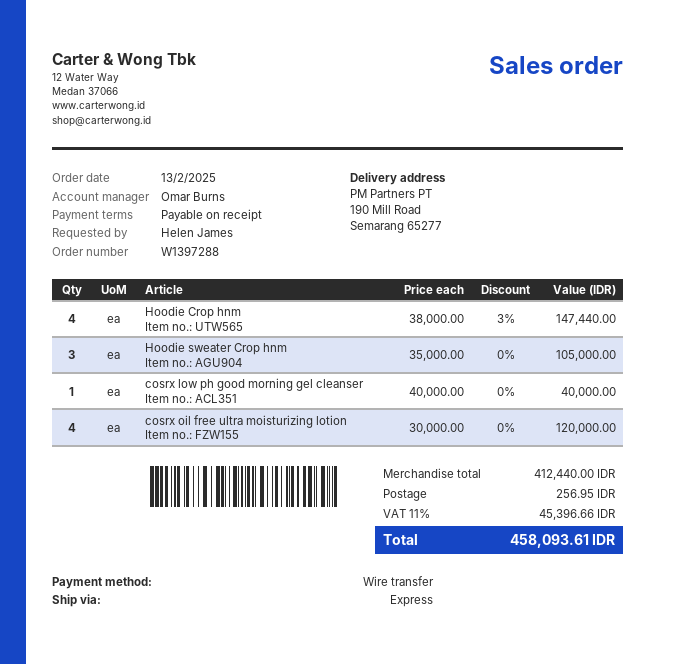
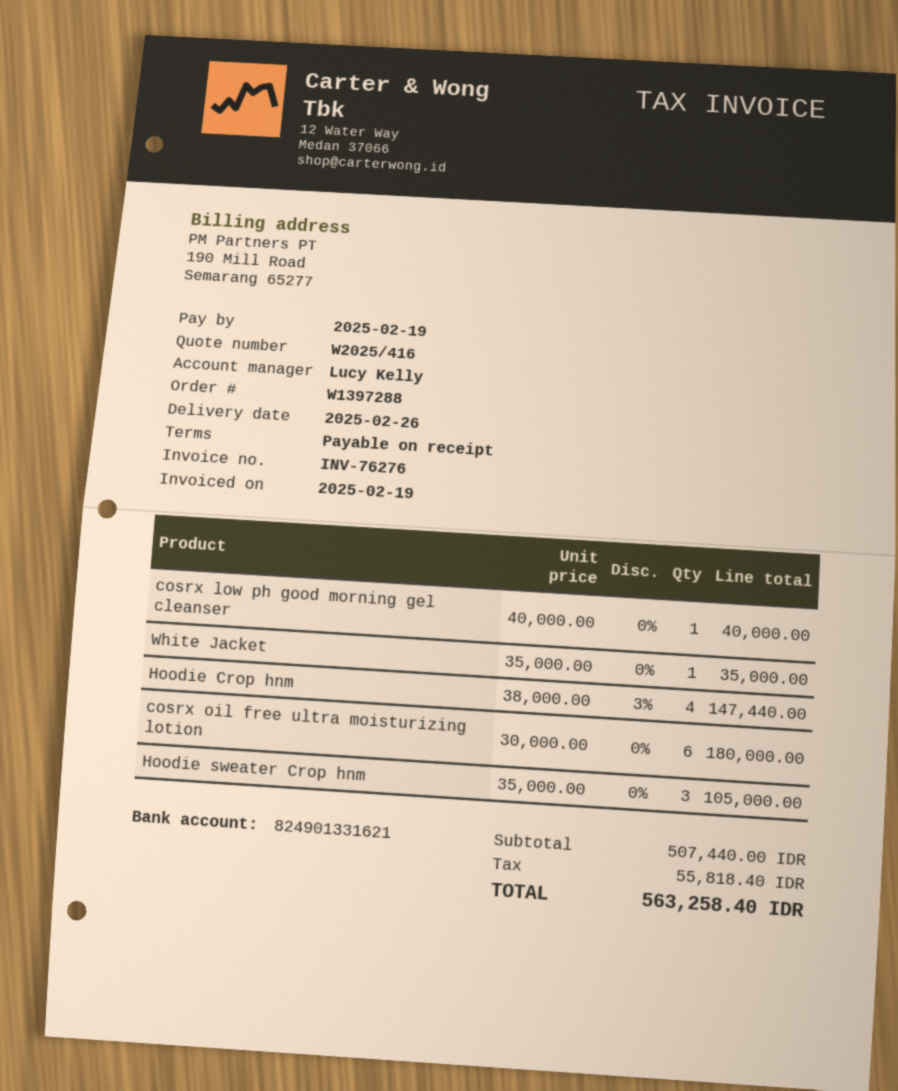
sales rep: Omar Burns -> Lucy Kelly
cosrx oil free ultra moisturizing lotion: 4 x 30000.00 = 120000.00 -> 6 x 30000.00 = 180000.00
White Jacket: none -> 1 x 35000.00 = 35000.00
subtotal: 412440.00 -> 507440.00
shipping: 256.95 -> none
tax: 45396.66 -> 55818.40
total: 458093.61 -> 563258.40

